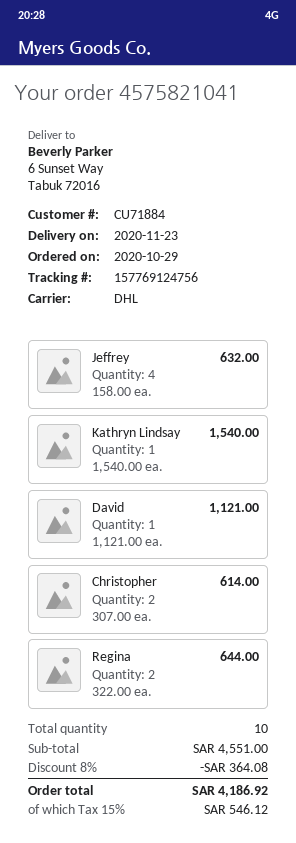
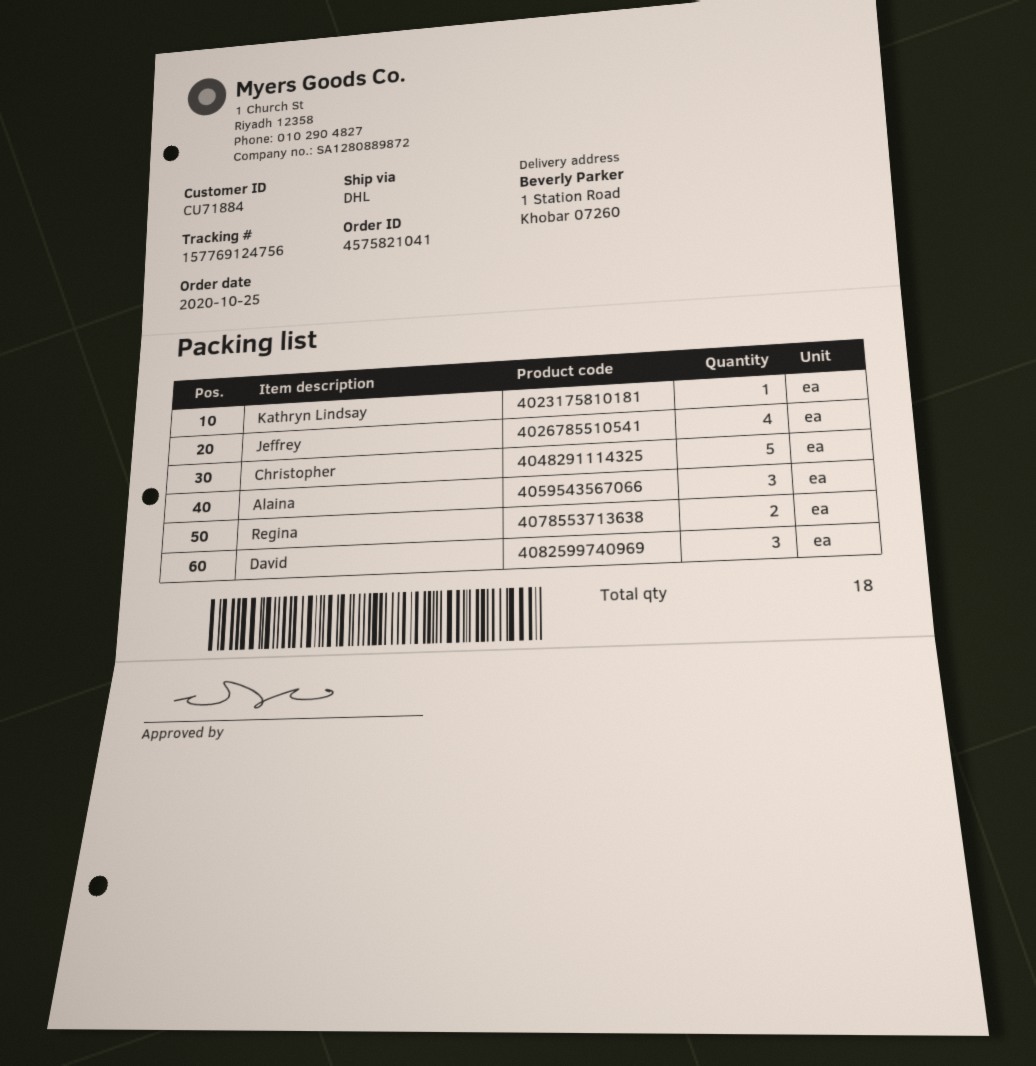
order date: 2020-10-29 -> 2020-10-25
ship to: 6 Sunset Way, Tabuk 72016 -> 1 Station Road, Khobar 07260
David: 1 -> 3
Christopher: 2 -> 5
Alaina: none -> 3
total quantity: 10 -> 18

